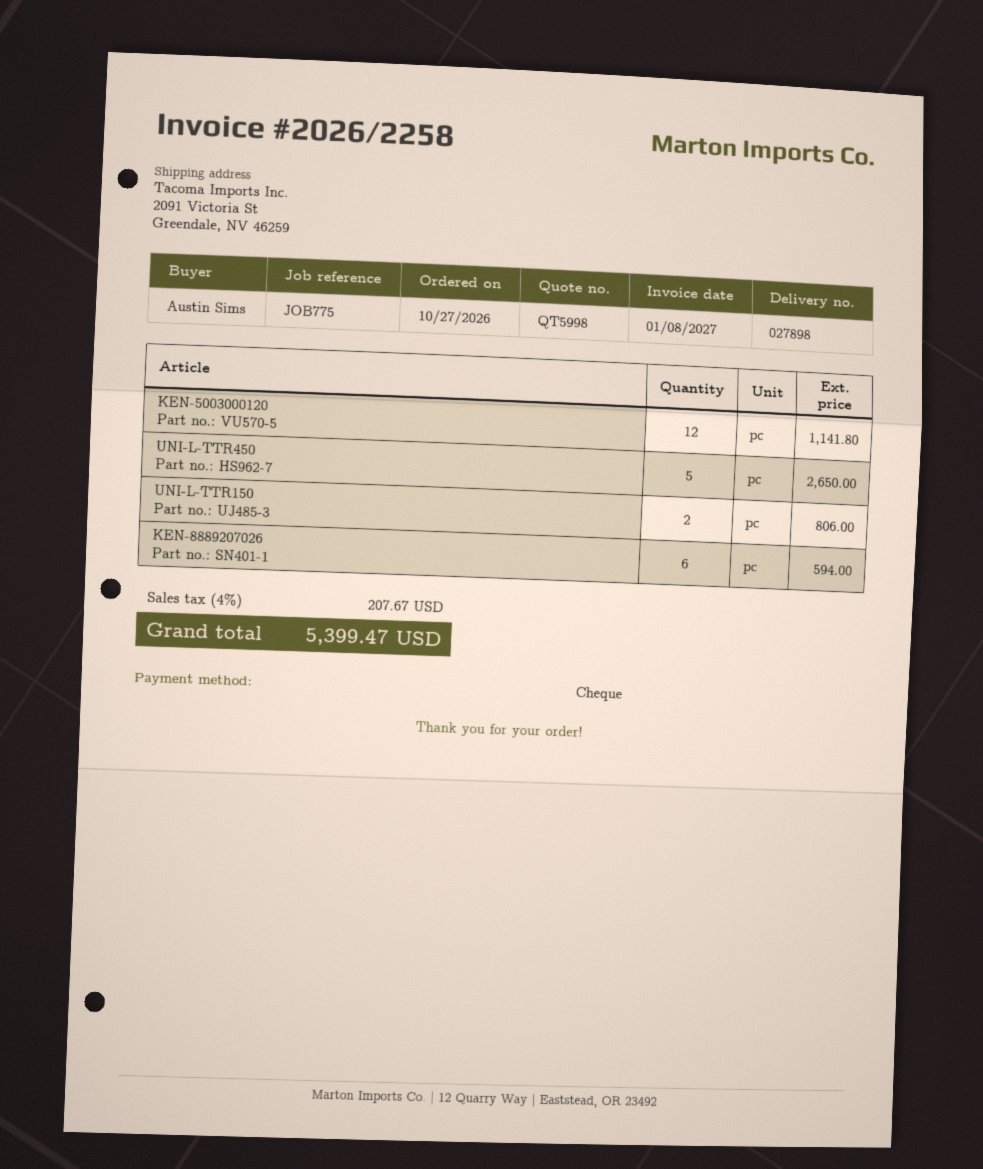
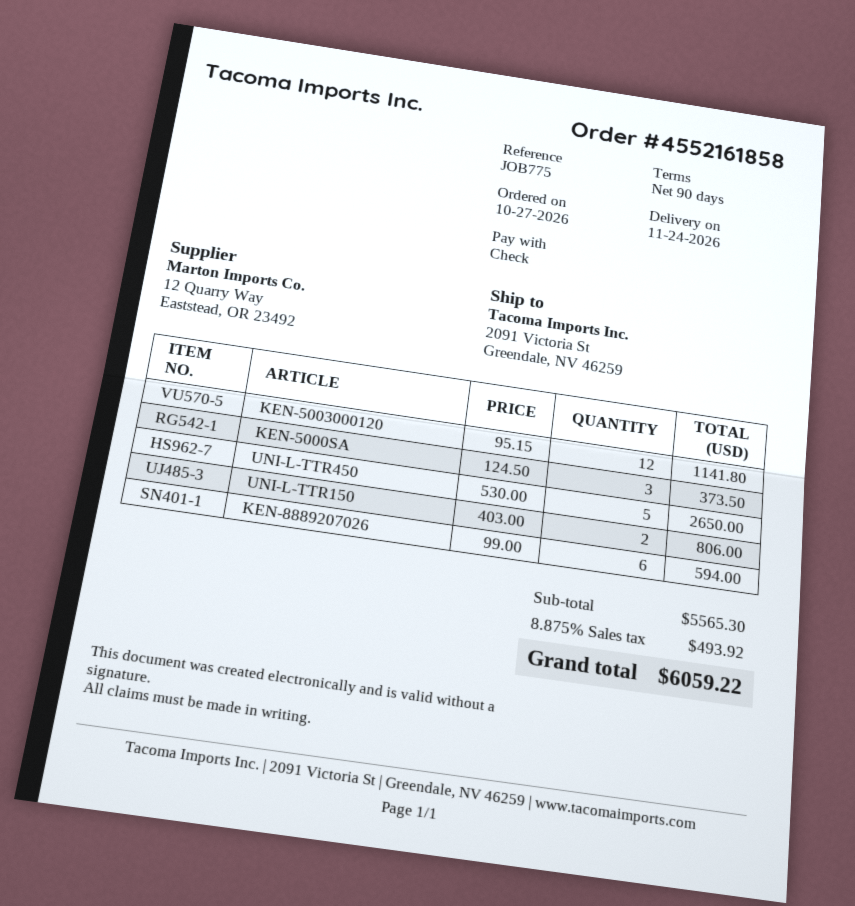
KEN-5000SA: none -> 3 for 373.50
tax: 4% = 207.67 -> 8.875% = 493.92
total: 5399.47 -> 6059.22

